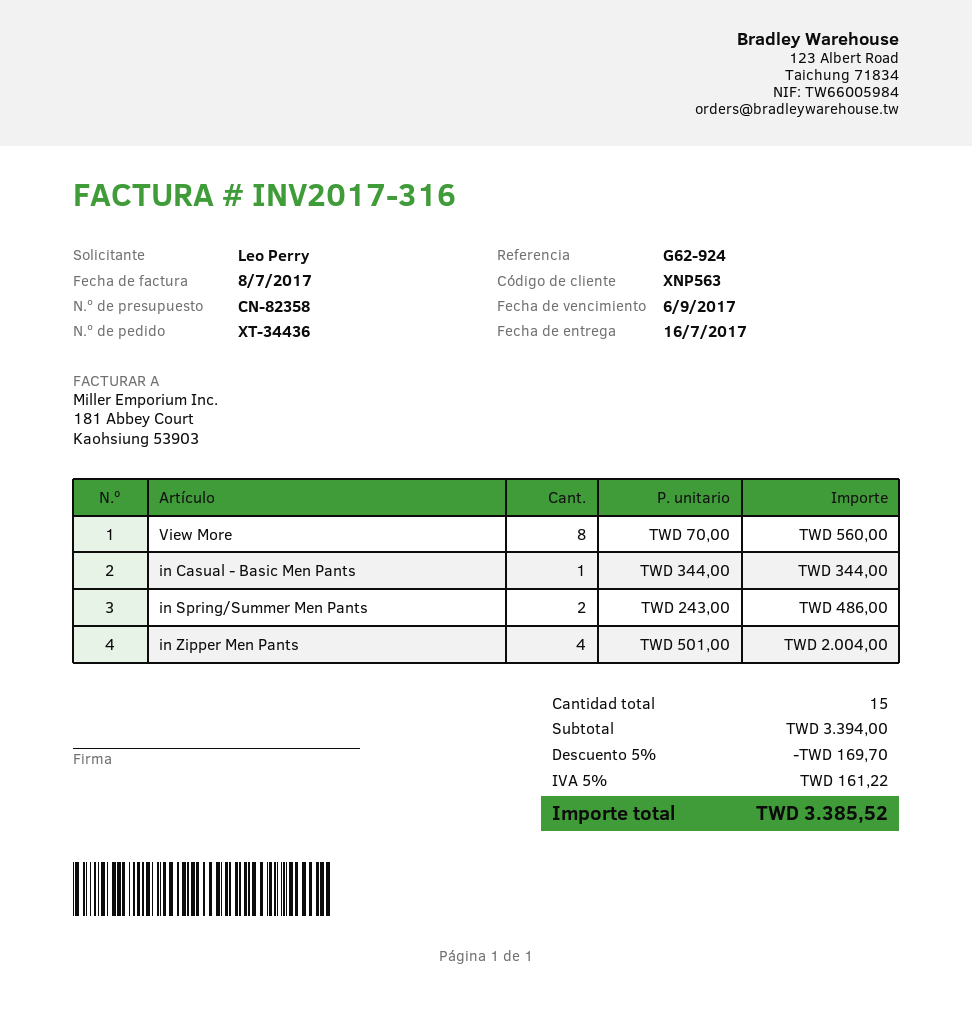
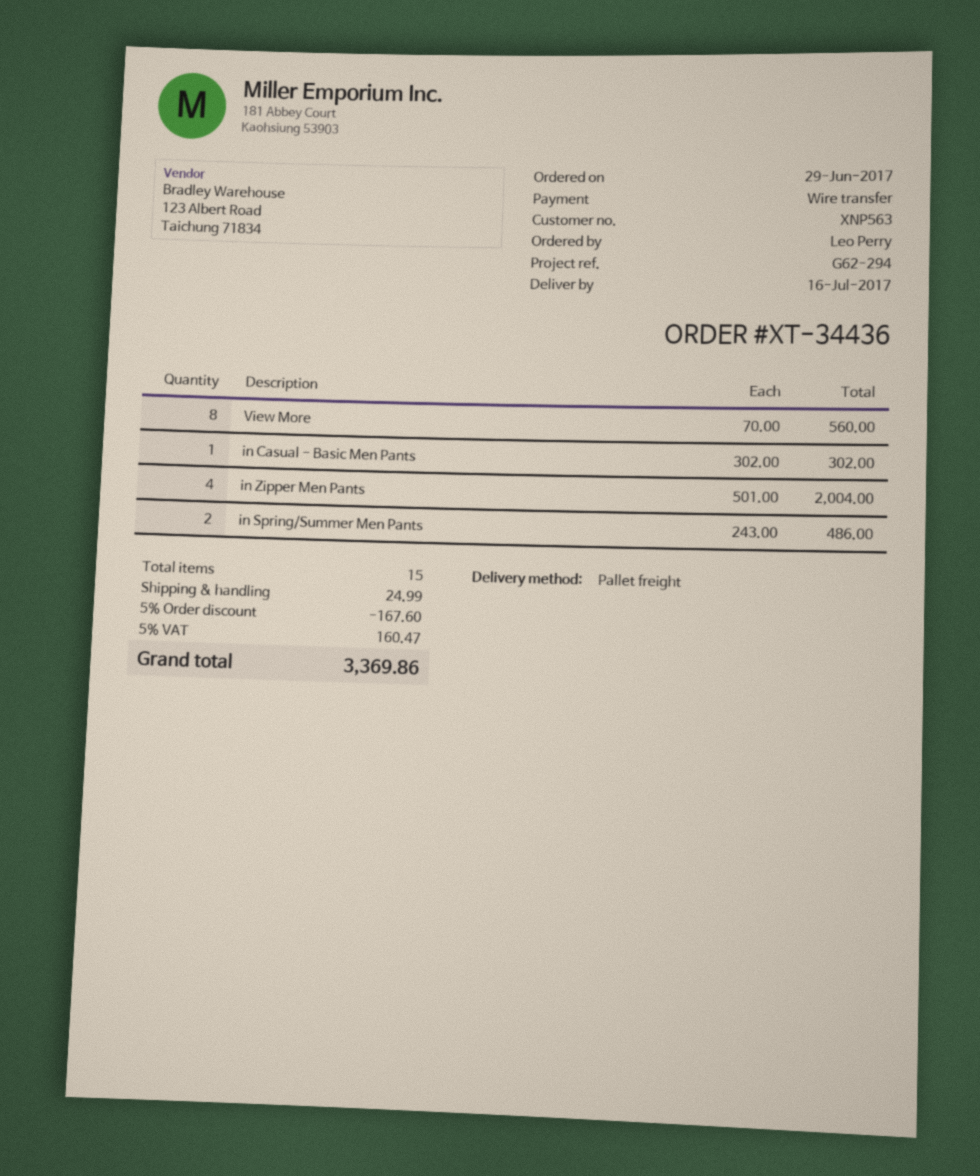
reference: G62-924 -> G62-294
in Casual - Basic Men Pants: 1 x 344.00 = 344.00 -> 1 x 302.00 = 302.00
discount: 5% = 169.70 -> 5% = 167.60
shipping: none -> 24.99
tax: 5% = 161.22 -> 5% = 160.47
total: 3385.52 -> 3369.86

